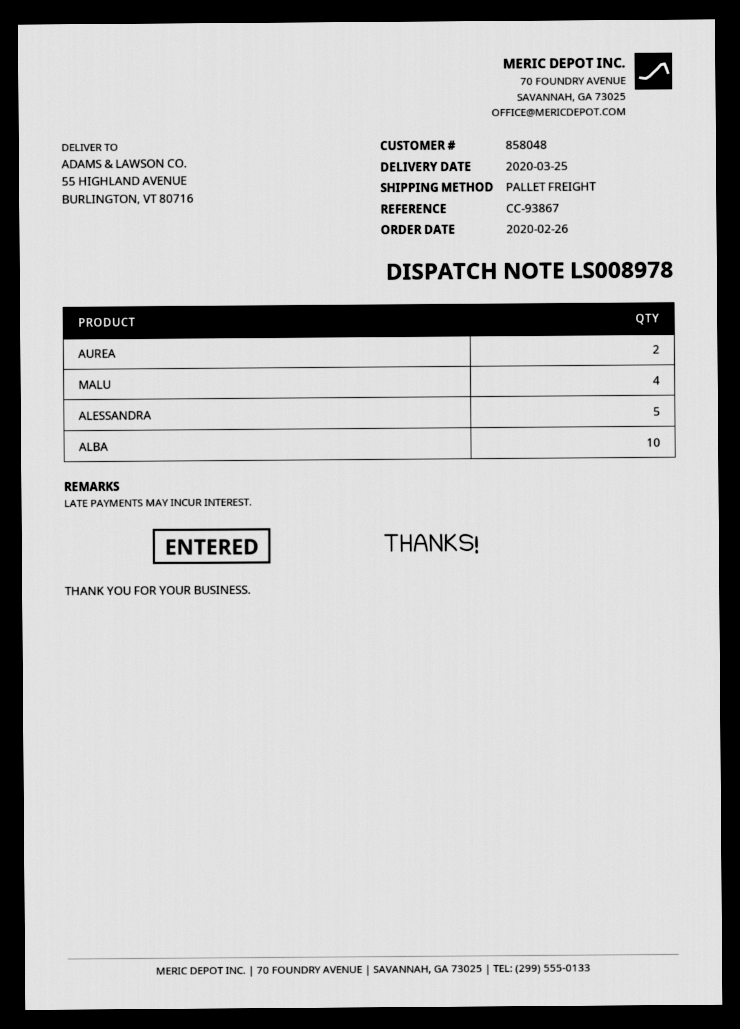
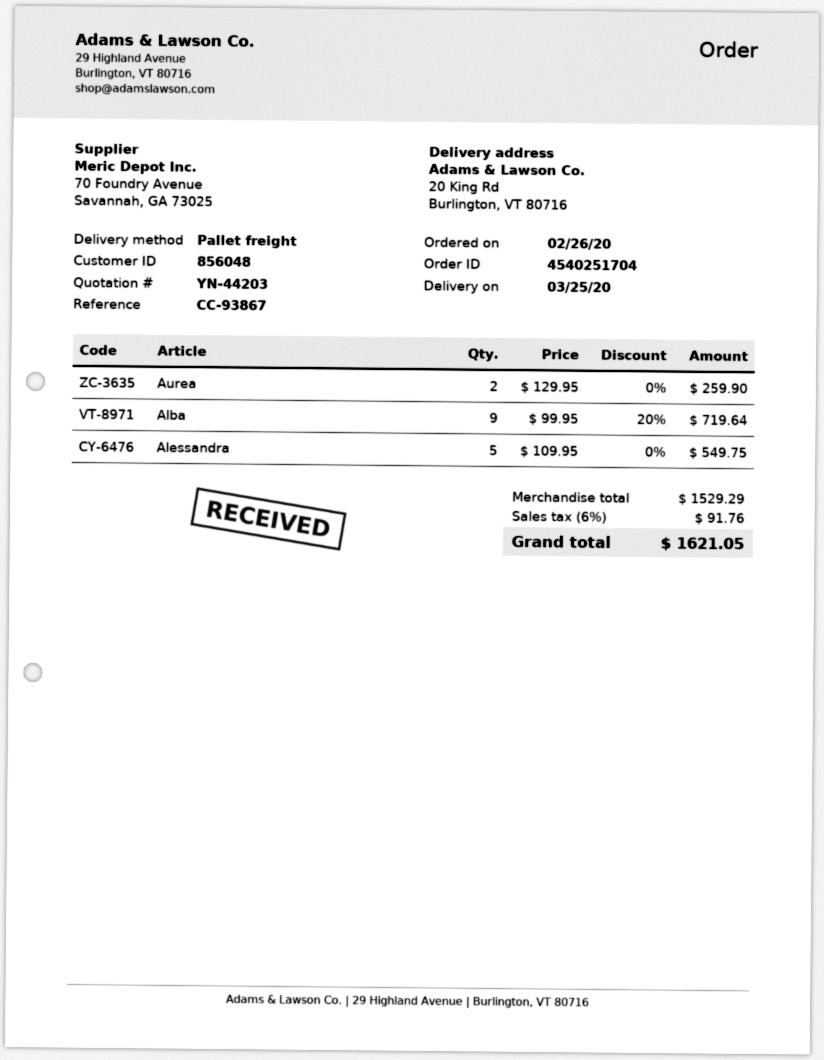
customer number: 858048 -> 856048
ship to: 55 HIGHLAND AVENUE, BURLINGTON, VT 80716 -> 20 King Rd, Burlington, VT 80716
MALU: 4 -> none
ALBA: 10 -> 9

